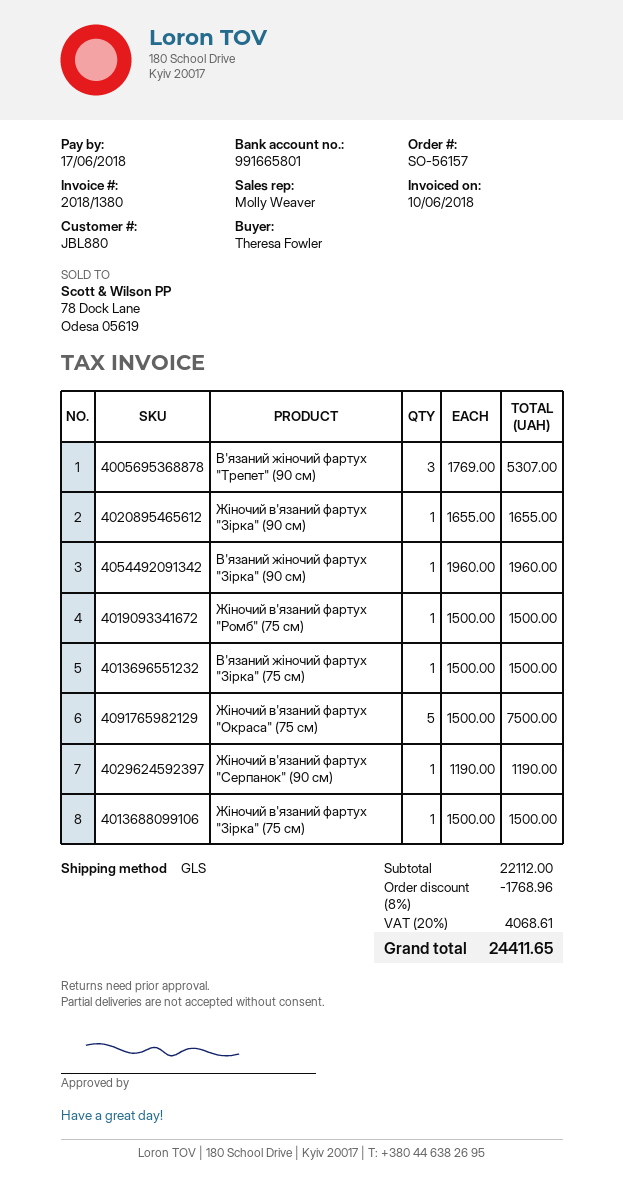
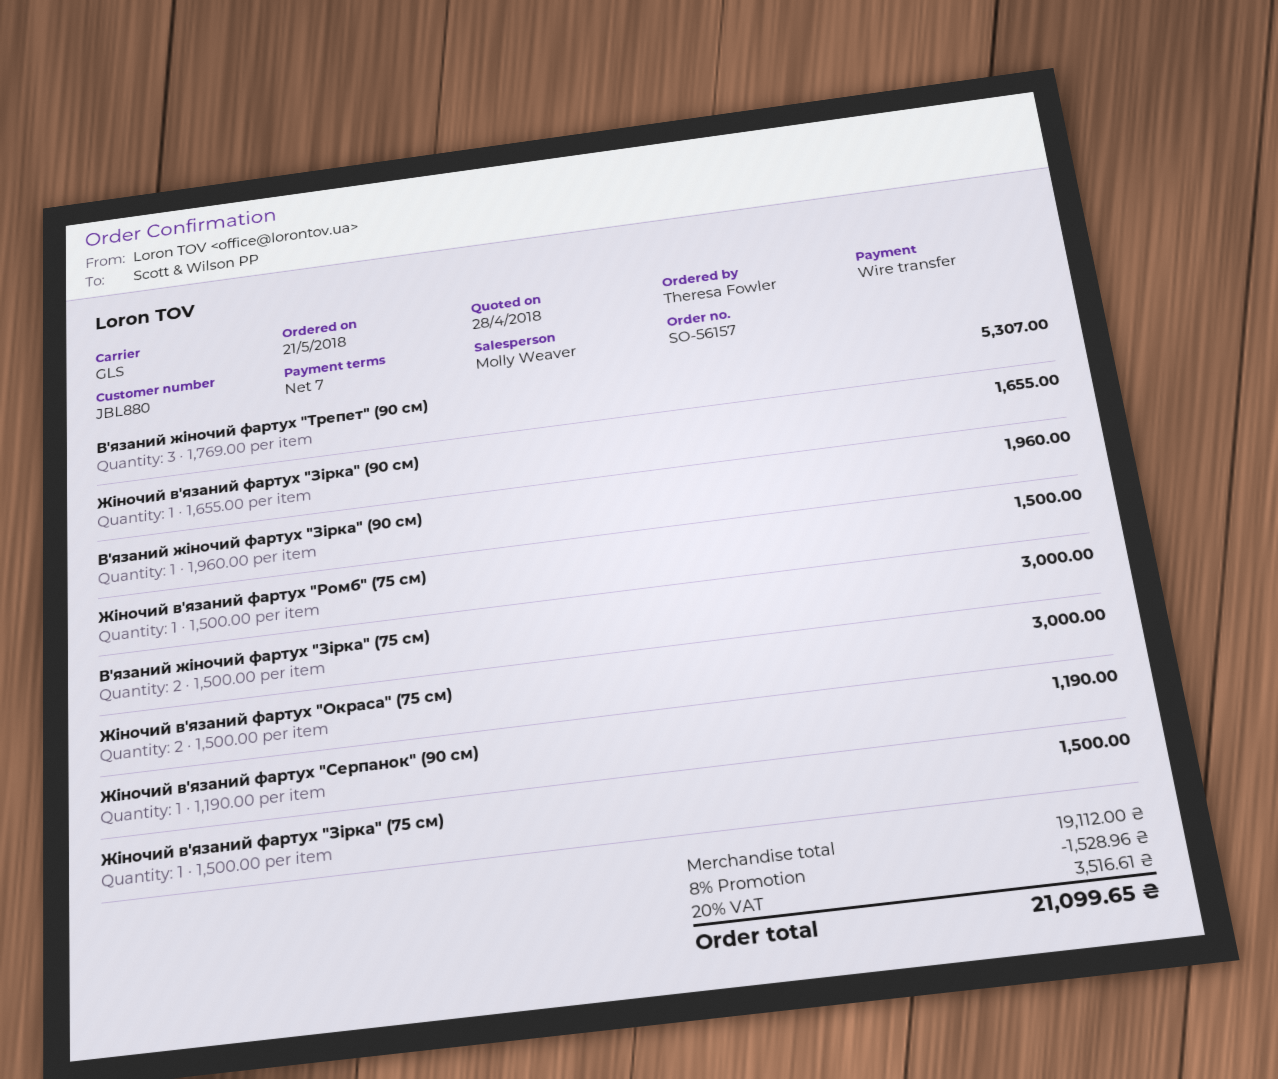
В'язаний жіночий фартух "Зірка" (75 см): 1 x 1500.00 = 1500.00 -> 2 x 1500.00 = 3000.00
Жіночий в'язаний фартух "Окраса" (75 см): 5 x 1500.00 = 7500.00 -> 2 x 1500.00 = 3000.00
subtotal: 22112.00 -> 19112.00
discount: 8% = 1768.96 -> 8% = 1528.96
tax: 20% = 4068.61 -> 20% = 3516.61
total: 24411.65 -> 21099.65

